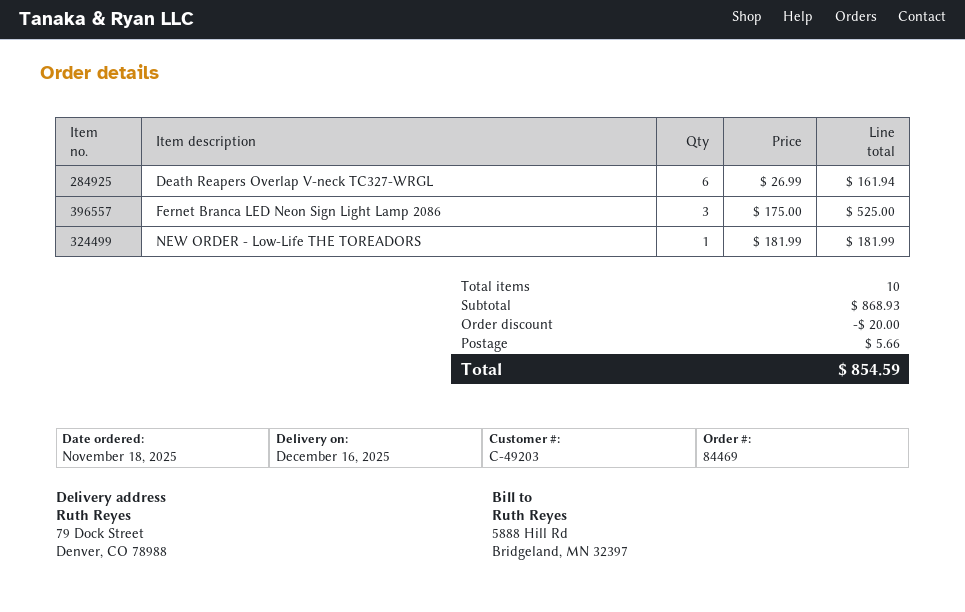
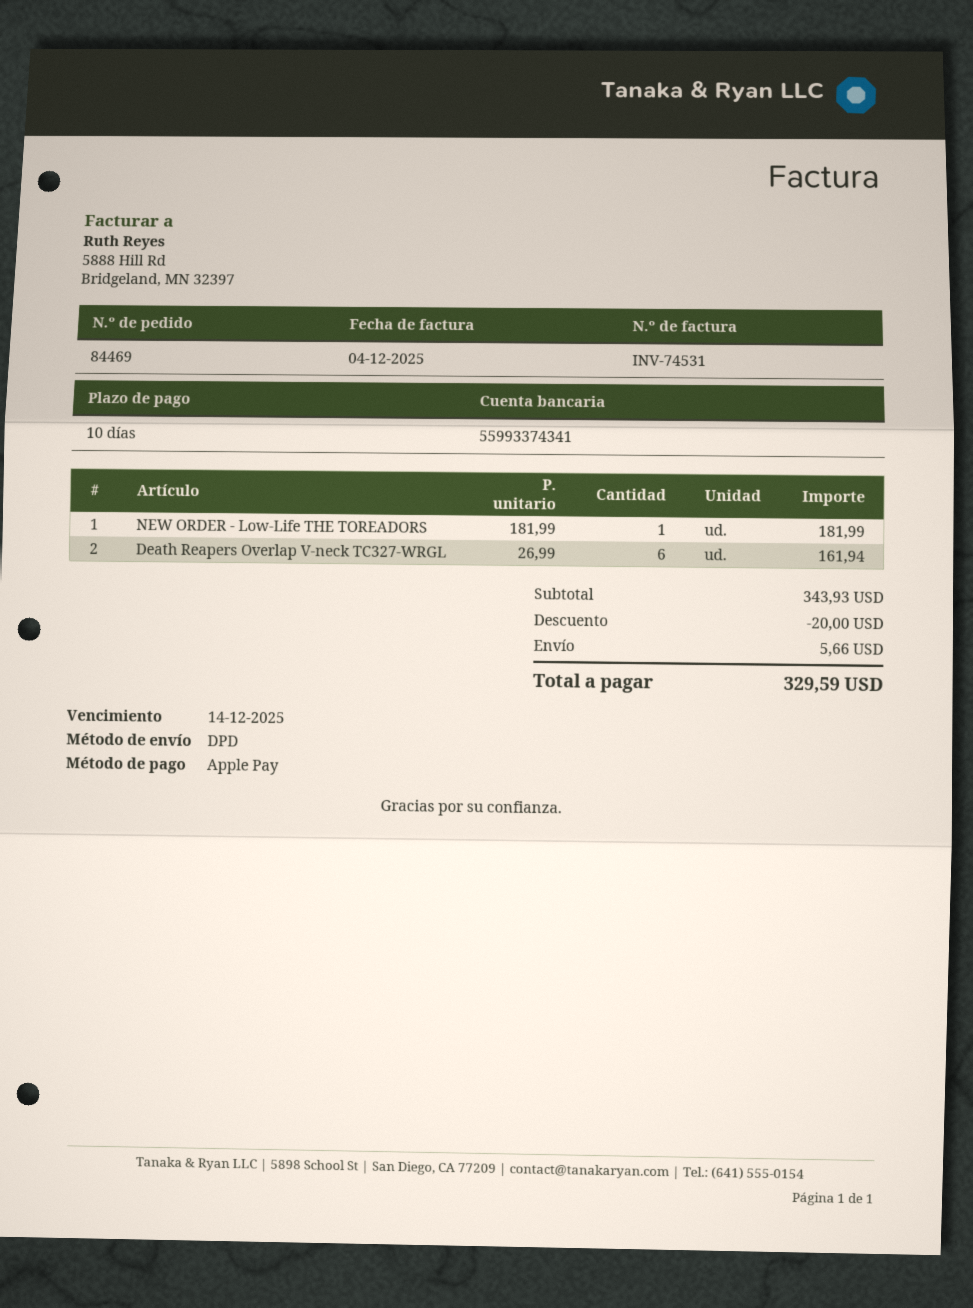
Fernet Branca LED Neon Sign Light Lamp 2086: 3 x 175.00 = 525.00 -> none
subtotal: 868.93 -> 343.93
total: 854.59 -> 329.59

